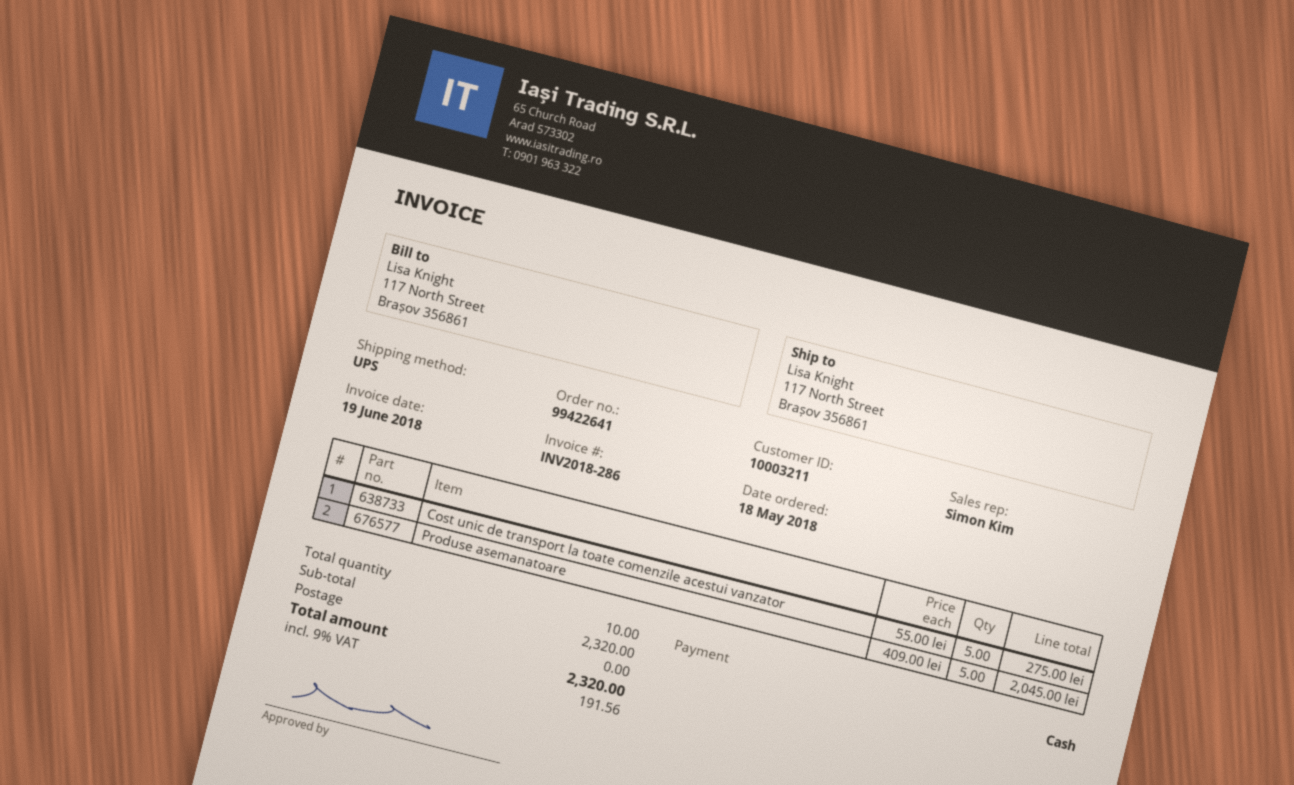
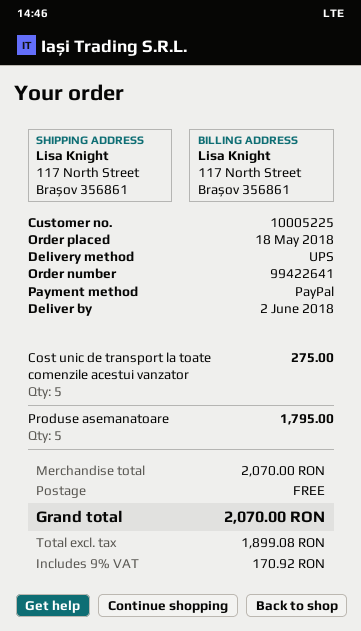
customer number: 10003211 -> 10005225
payment method: cash -> PayPal
Produse asemanatoare: 5 for 2045.00 -> 5 for 1795.00
subtotal: 2320.00 -> 2070.00
tax: 9% = 191.56 -> 9% = 170.92
total: 2320.00 -> 2070.00

